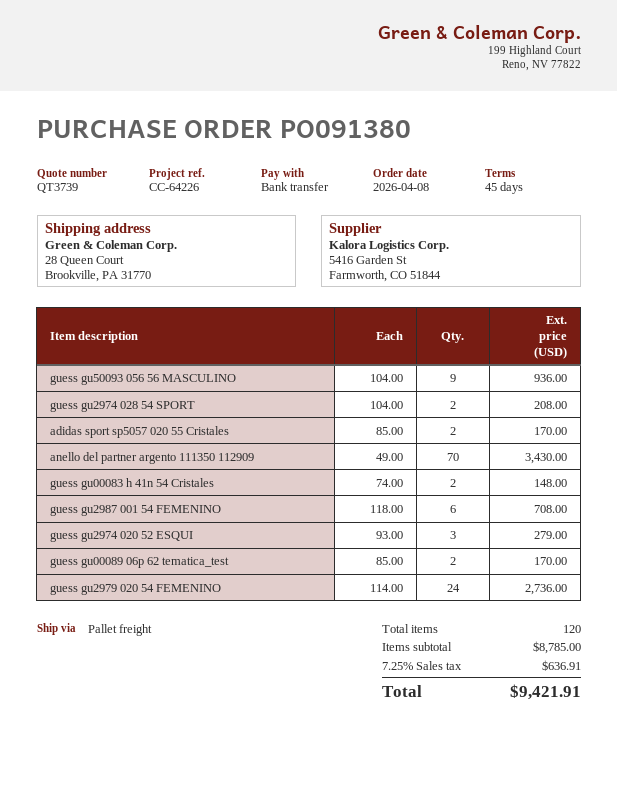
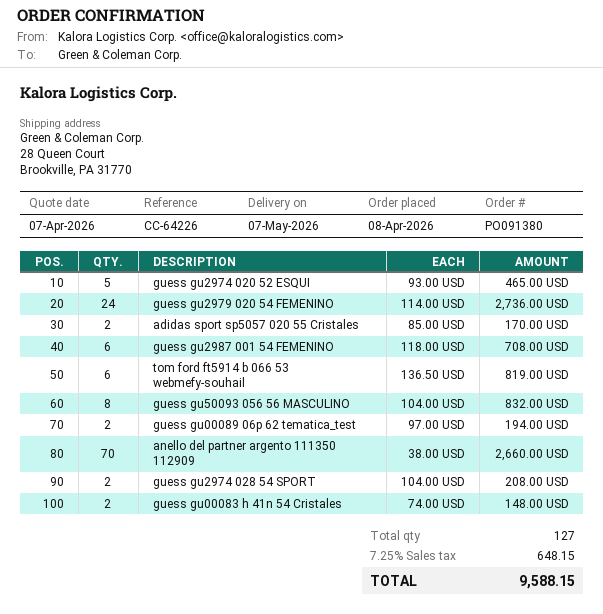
guess gu50093 056 56 MASCULINO: 9 x 104.00 = 936.00 -> 8 x 104.00 = 832.00
anello del partner argento 111350 112909: 70 x 49.00 = 3430.00 -> 70 x 38.00 = 2660.00
guess gu2974 020 52 ESQUI: 3 x 93.00 = 279.00 -> 5 x 93.00 = 465.00
guess gu00089 06p 62 tematica_test: 2 x 85.00 = 170.00 -> 2 x 97.00 = 194.00
tom ford ft5914 b 066 53 webmefy-souhail: none -> 6 x 136.50 = 819.00
total quantity: 120 -> 127
tax: 7.25% = 636.91 -> 7.25% = 648.15
total: 9421.91 -> 9588.15

